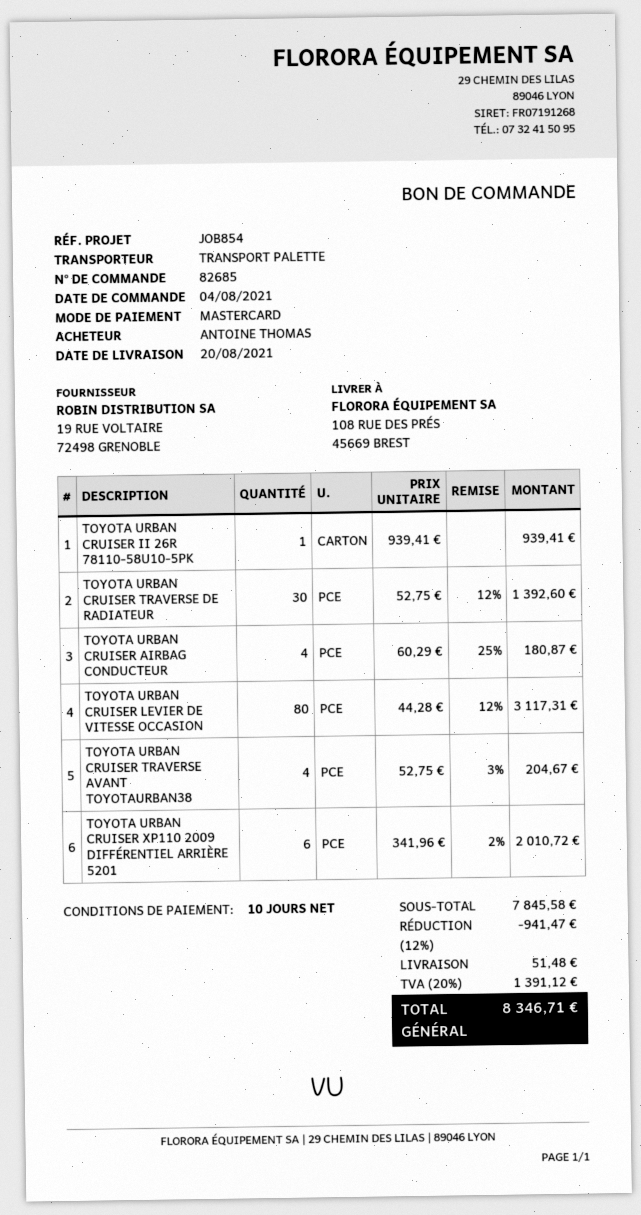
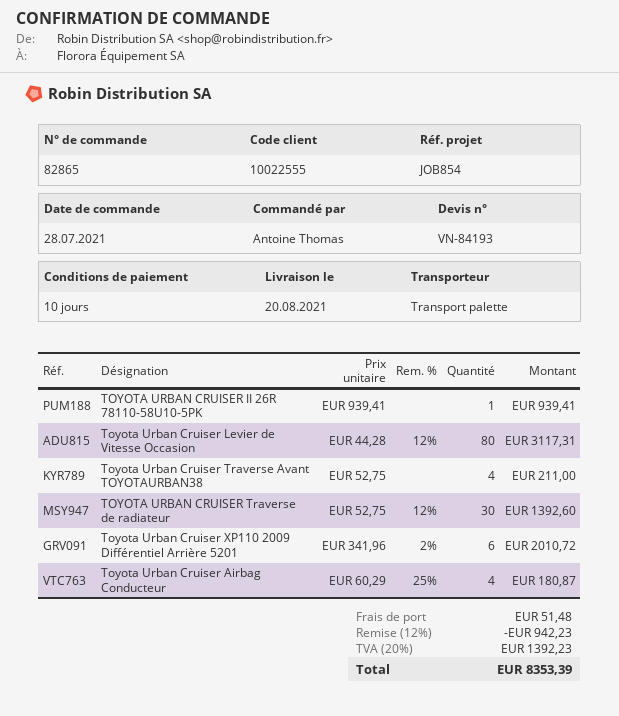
order number: 82685 -> 82865
order date: 2021-08-04 -> 2021-07-28
TOYOTA URBAN CRUISER TRAVERSE AVANT TOYOTAURBAN38: 4 x 52.75 - 3% = 204.67 -> 4 x 52.75 = 211.00
discount: 12% = 941.47 -> 12% = 942.23
tax: 20% = 1391.12 -> 20% = 1392.23
total: 8346.71 -> 8353.39

